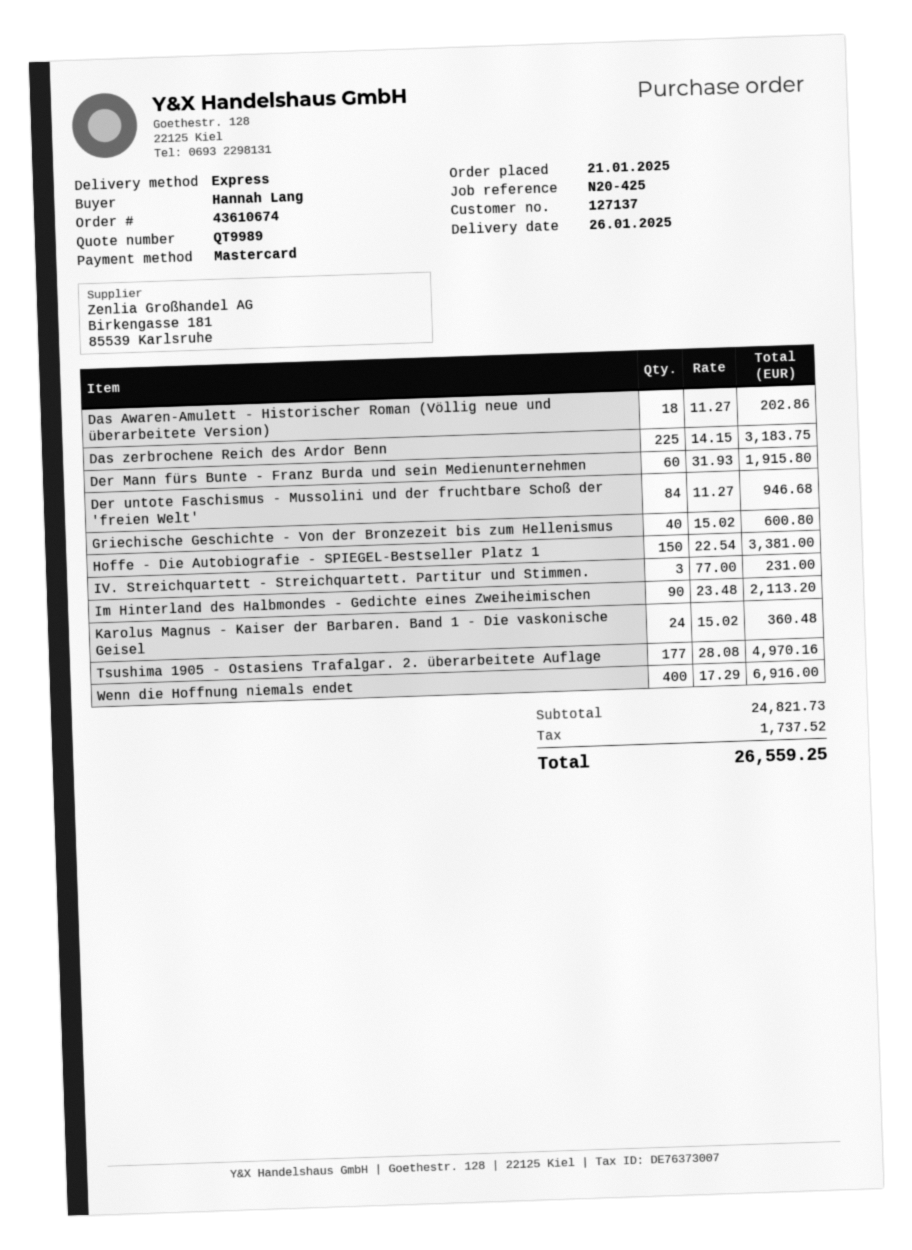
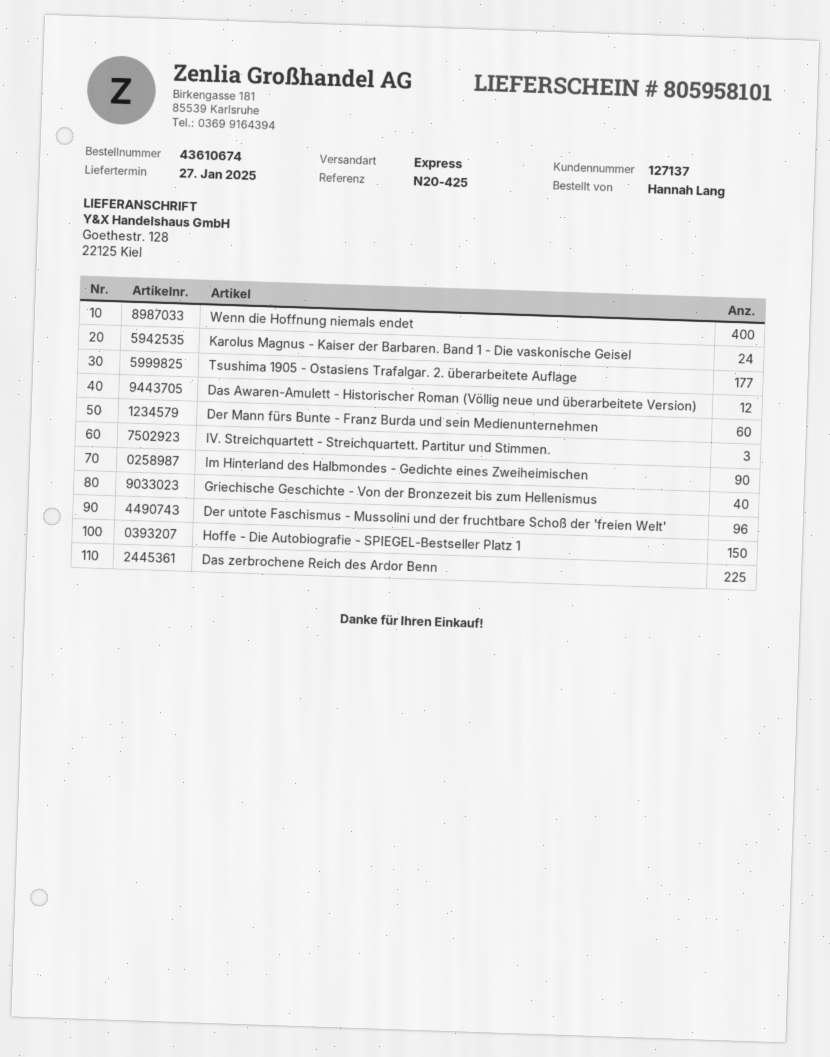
delivery date: 2025-01-26 -> 2025-01-27
Das Awaren-Amulett - Historischer Roman (Völlig neue und überarbeitete Version): 18 -> 12
Der untote Faschismus - Mussolini und der fruchtbare Schoß der 'freien Welt': 84 -> 96

